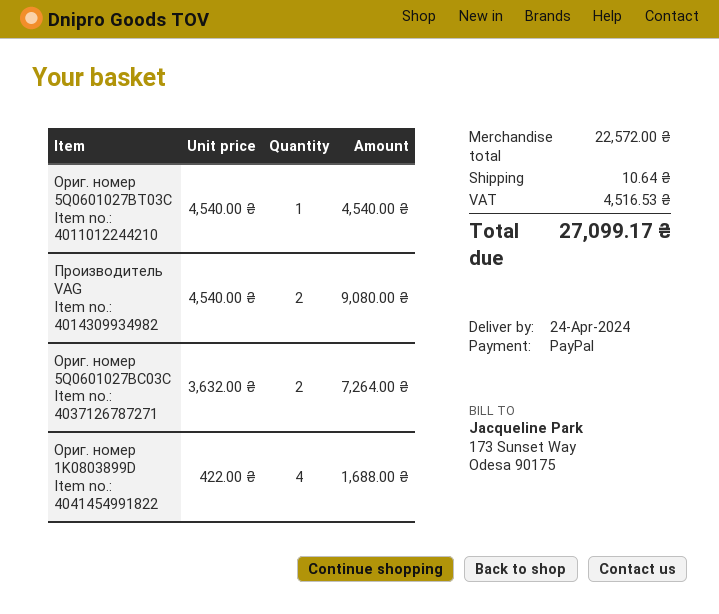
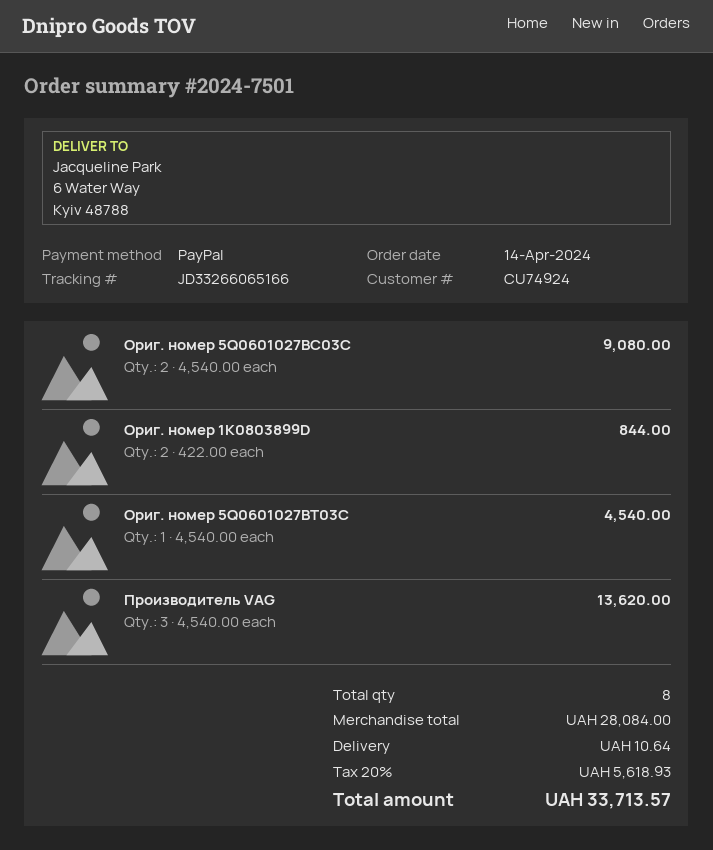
Производитель VAG: 2 x 4540.00 = 9080.00 -> 3 x 4540.00 = 13620.00
Ориг. номер 5Q0601027BC03C: 2 x 3632.00 = 7264.00 -> 2 x 4540.00 = 9080.00
Ориг. номер 1K0803899D: 4 x 422.00 = 1688.00 -> 2 x 422.00 = 844.00
subtotal: 22572.00 -> 28084.00
tax: 4516.53 -> 5618.93
total: 27099.17 -> 33713.57

